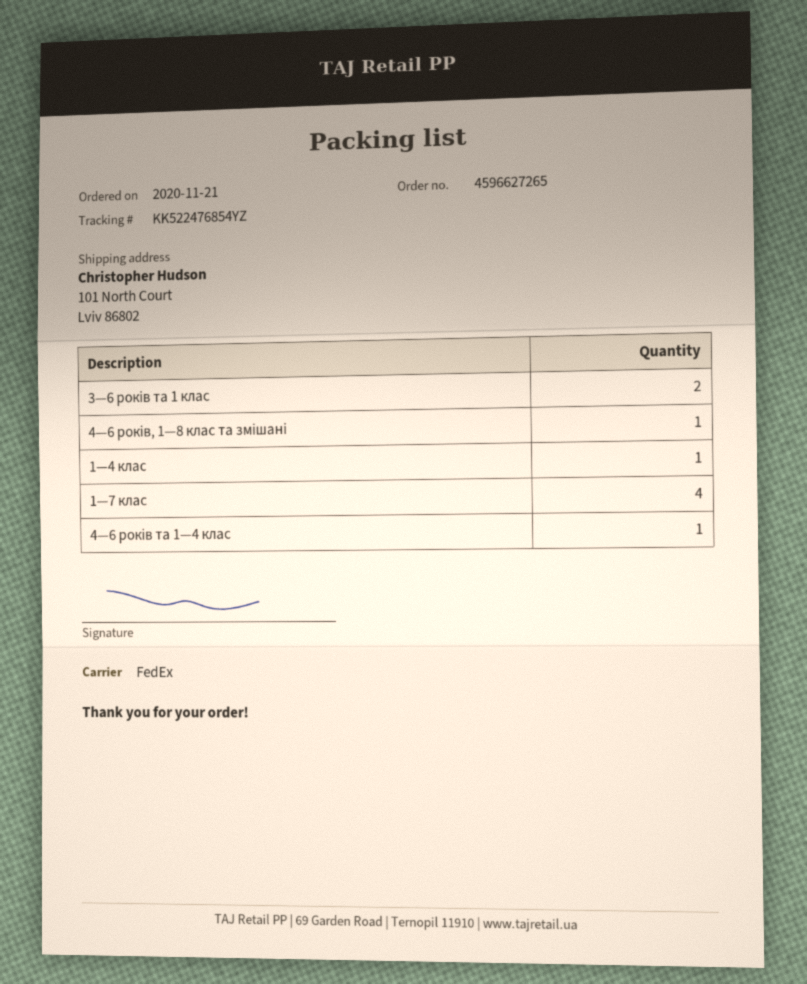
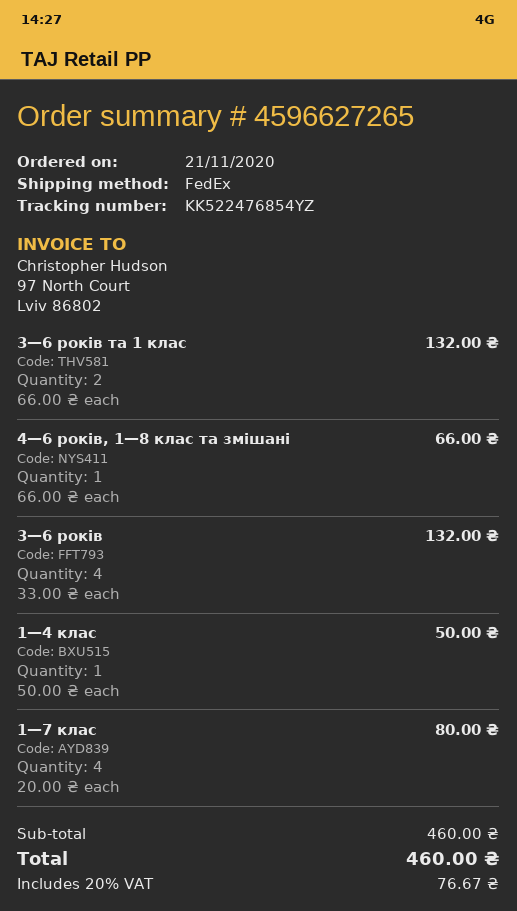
4—6 років та 1—4 клас: 1 -> none
3—6 років: none -> 4

